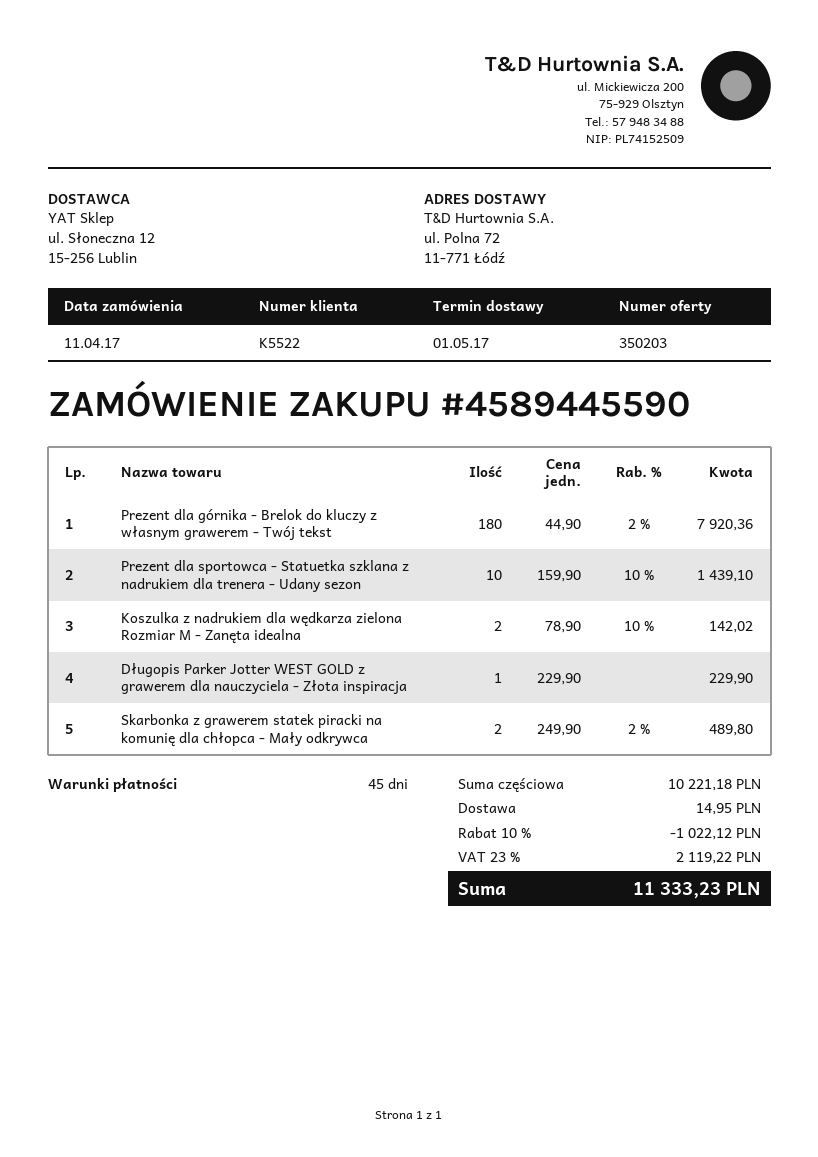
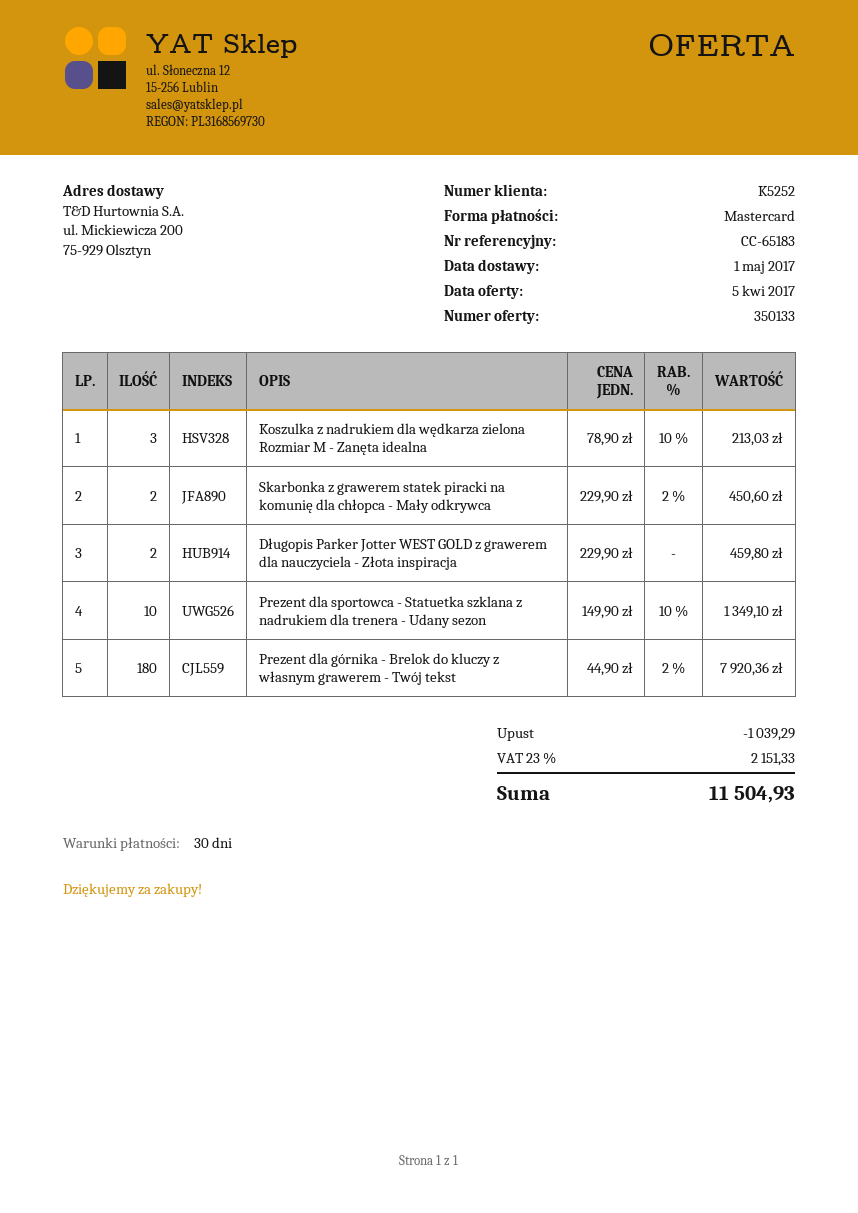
quote number: 350203 -> 350133
payment terms: 45 days -> 30 days
customer number: K5522 -> K5252
ship to: ul. Polna 72, 11-771 Łódź -> ul. Mickiewicza 200, 75-929 Olsztyn
Prezent dla sportowca - Statuetka szklana z nadrukiem dla trenera - Udany sezon: 10 x 159.90 - 10% = 1439.10 -> 10 x 149.90 - 10% = 1349.10
Koszulka z nadrukiem dla wędkarza zielona Rozmiar M - Zanęta idealna: 2 x 78.90 - 10% = 142.02 -> 3 x 78.90 - 10% = 213.03
Długopis Parker Jotter WEST GOLD z grawerem dla nauczyciela - Złota inspiracja: 1 x 229.90 = 229.90 -> 2 x 229.90 = 459.80
Skarbonka z grawerem statek piracki na komunię dla chłopca - Mały odkrywca: 2 x 249.90 - 2% = 489.80 -> 2 x 229.90 - 2% = 450.60
discount: 1022.12 -> 1039.29
shipping: 14.95 -> none
tax: 23% = 2119.22 -> 23% = 2151.33
total: 11333.23 -> 11504.93

